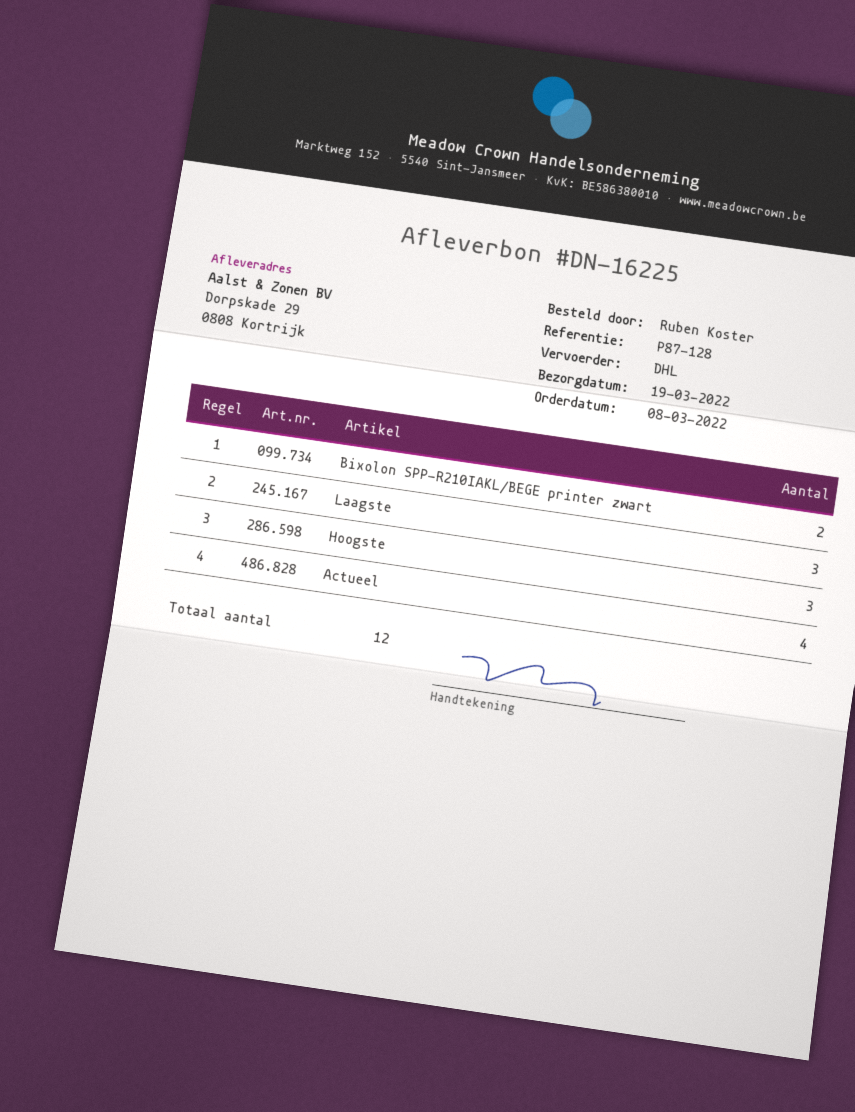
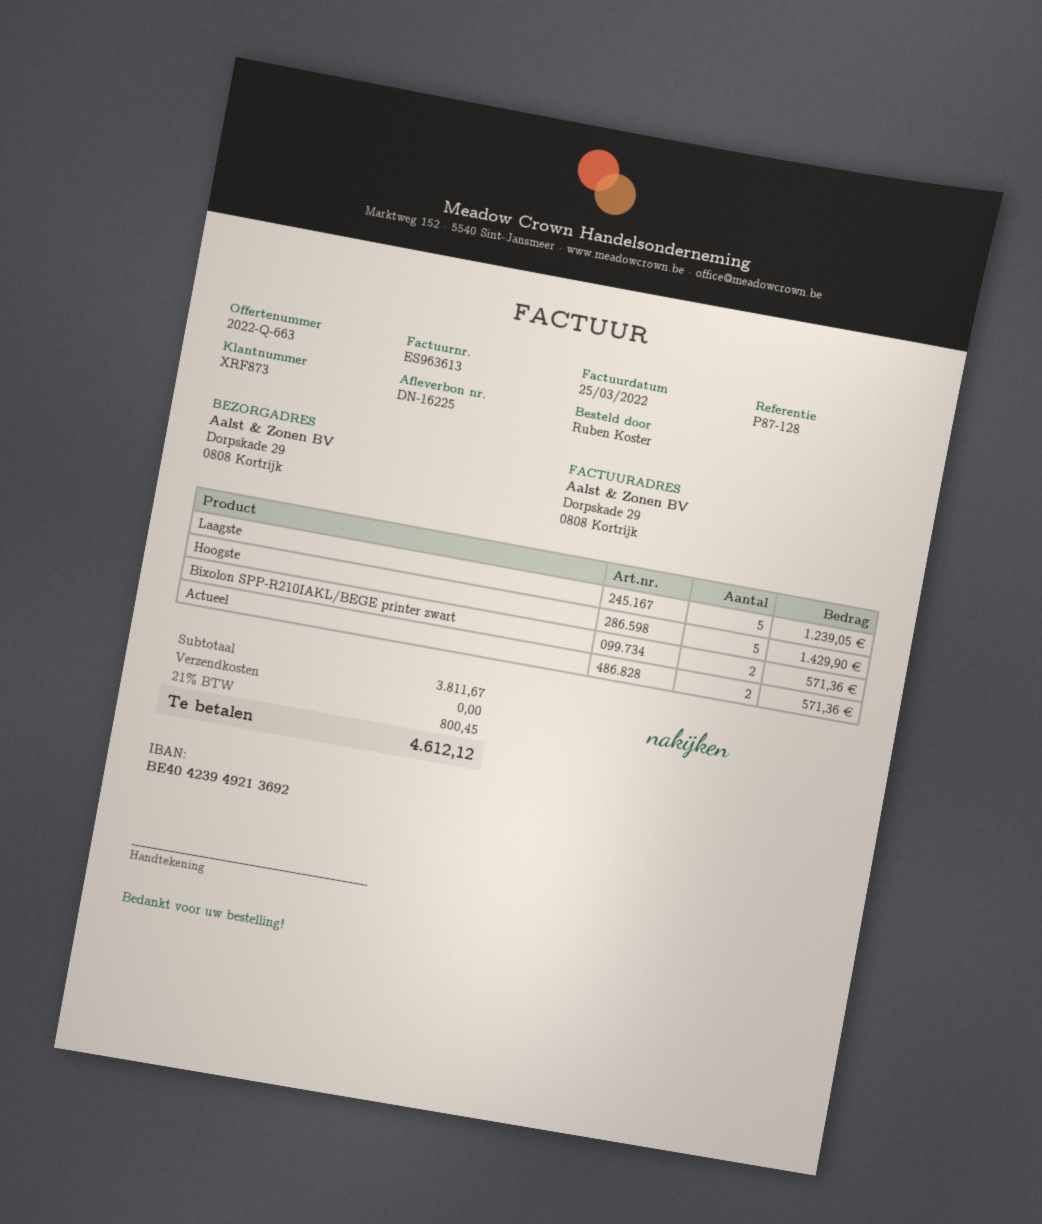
Laagste: 3 -> 5
Hoogste: 3 -> 5
Actueel: 4 -> 2

